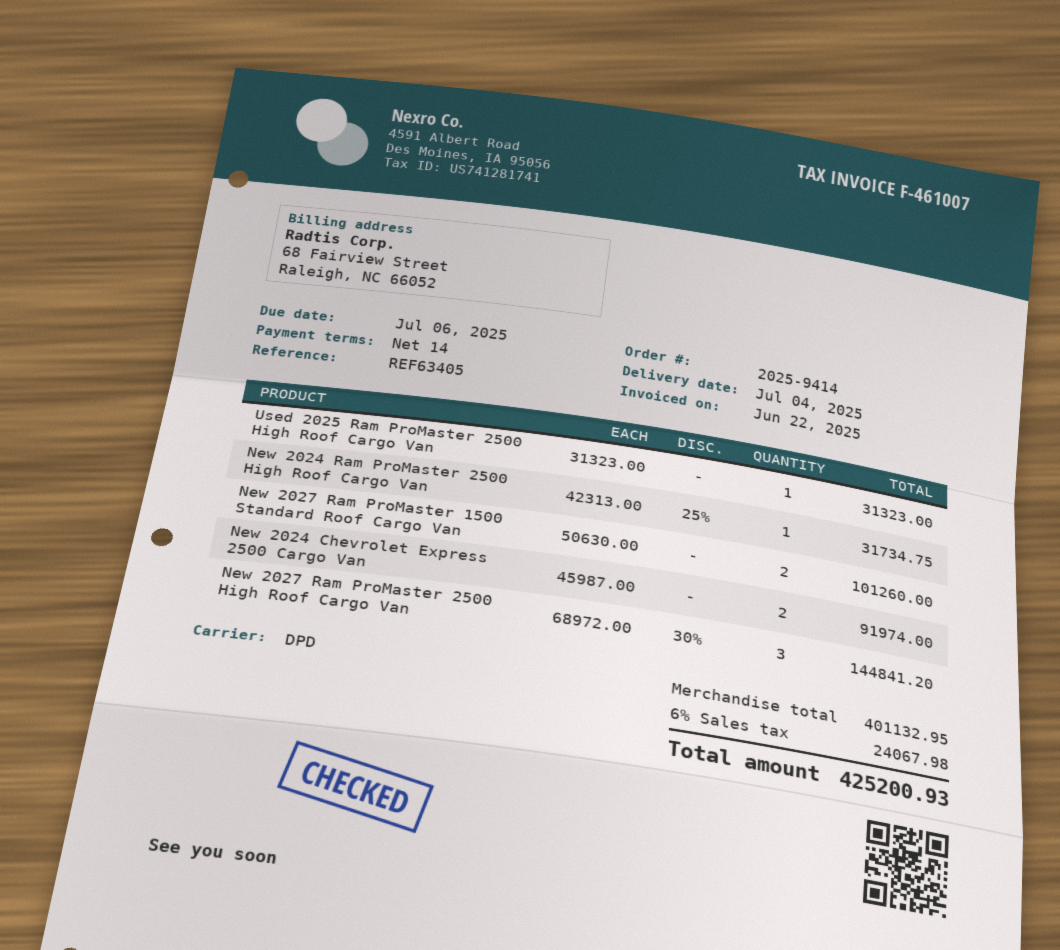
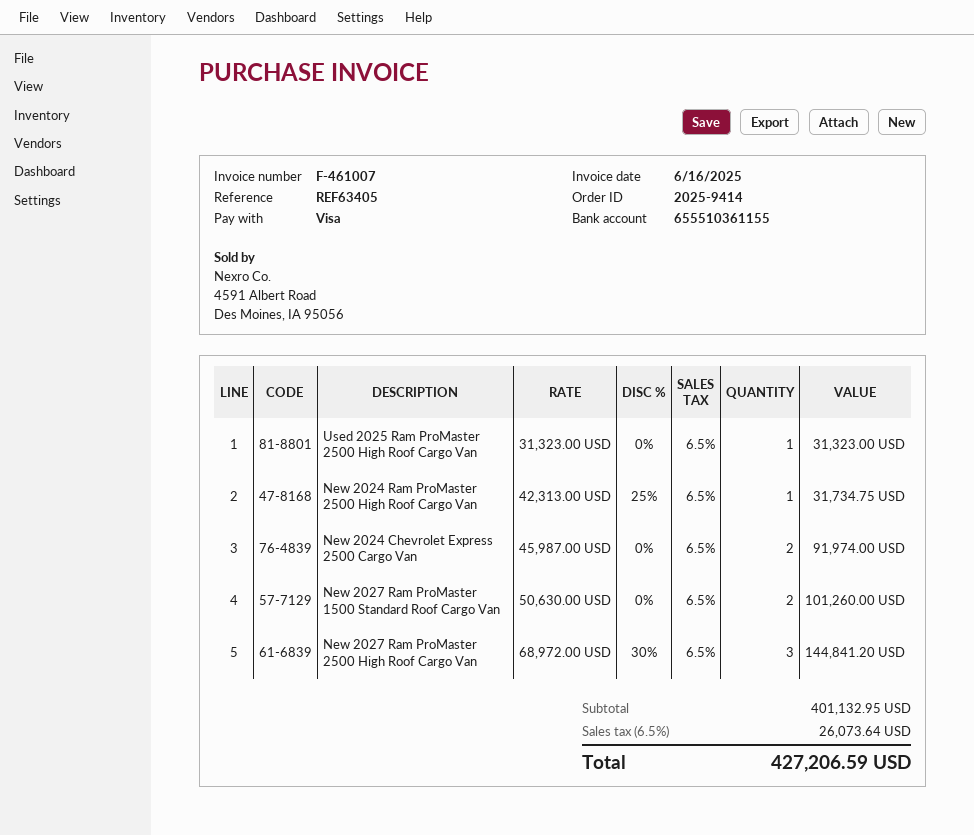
invoice date: 2025-06-22 -> 2025-06-16
tax: 6% = 24067.98 -> 6.5% = 26073.64
total: 425200.93 -> 427206.59

